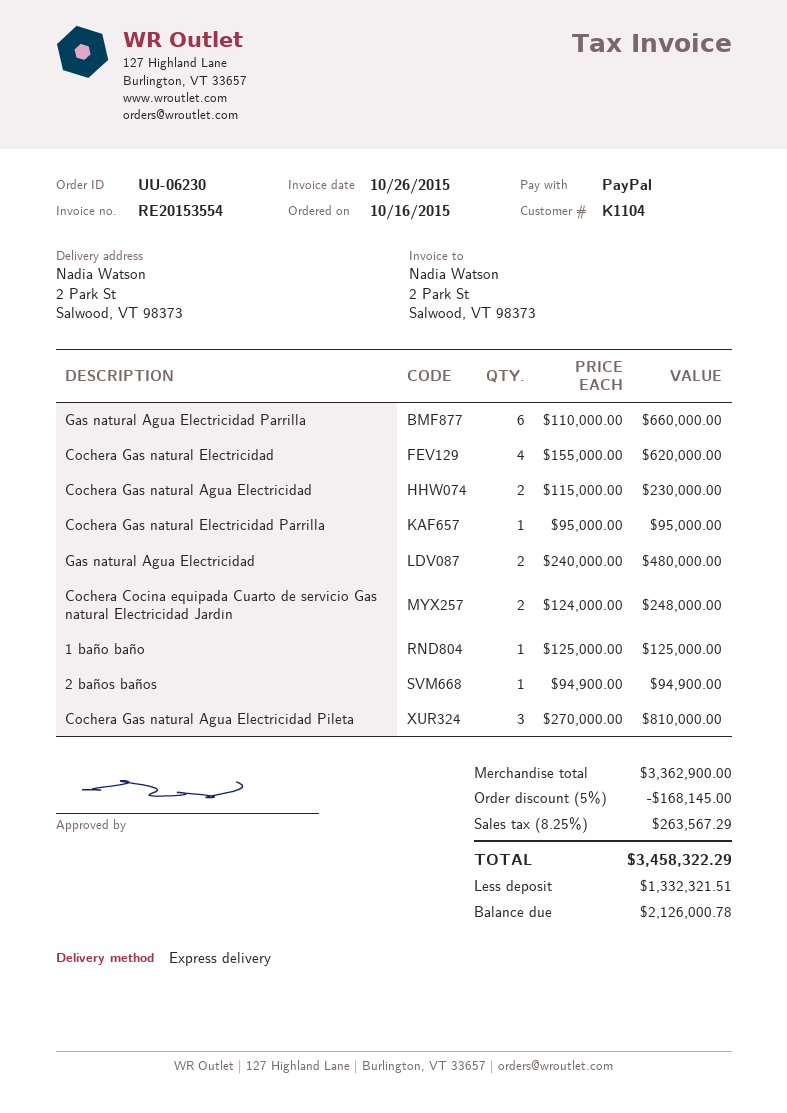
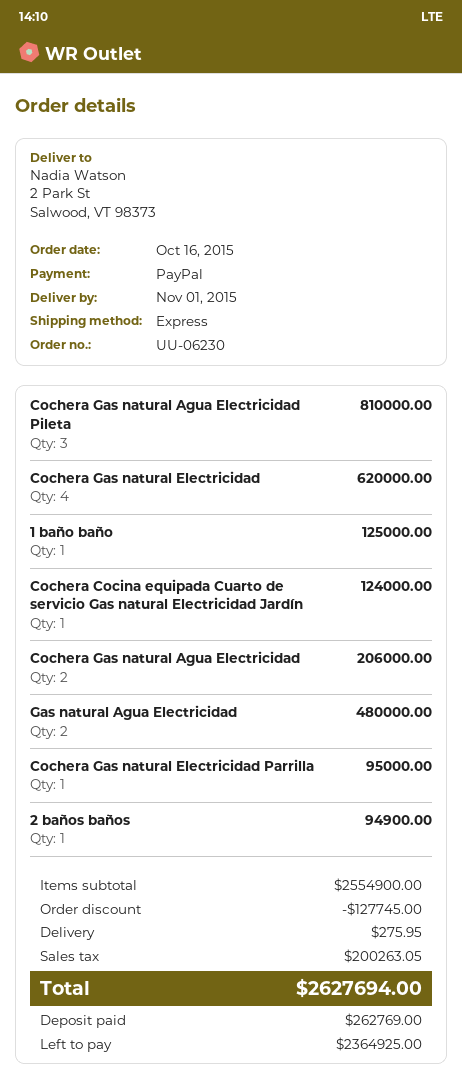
Gas natural Agua Electricidad Parrilla: 6 for 660000.00 -> none
Cochera Gas natural Agua Electricidad: 2 for 230000.00 -> 2 for 206000.00
Cochera Cocina equipada Cuarto de servicio Gas natural Electricidad Jardín: 2 for 248000.00 -> 1 for 124000.00
subtotal: 3362900.00 -> 2554900.00
discount: 168145.00 -> 127745.00
shipping: none -> 275.95
tax: 263567.29 -> 200263.05
total: 3458322.29 -> 2627694.00
deposit: 1332321.51 -> 262769.00
balance: 2126000.78 -> 2364925.00

